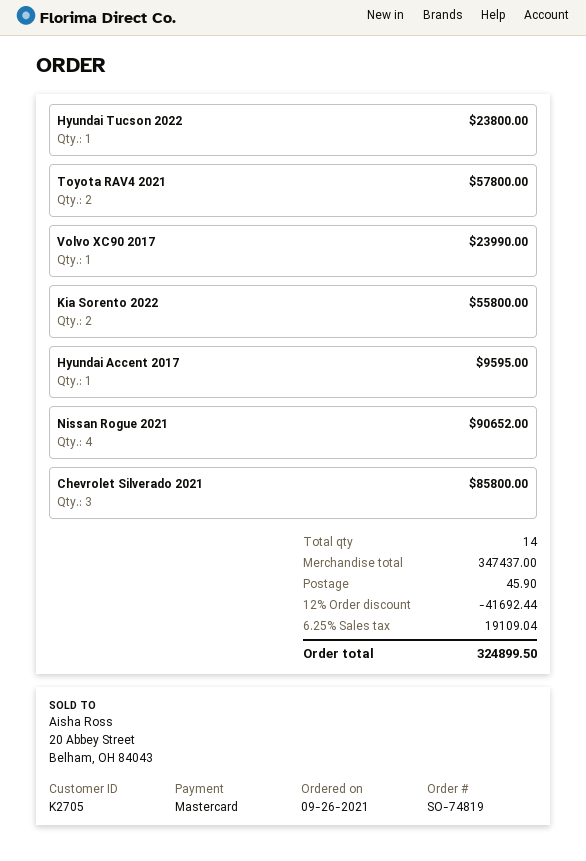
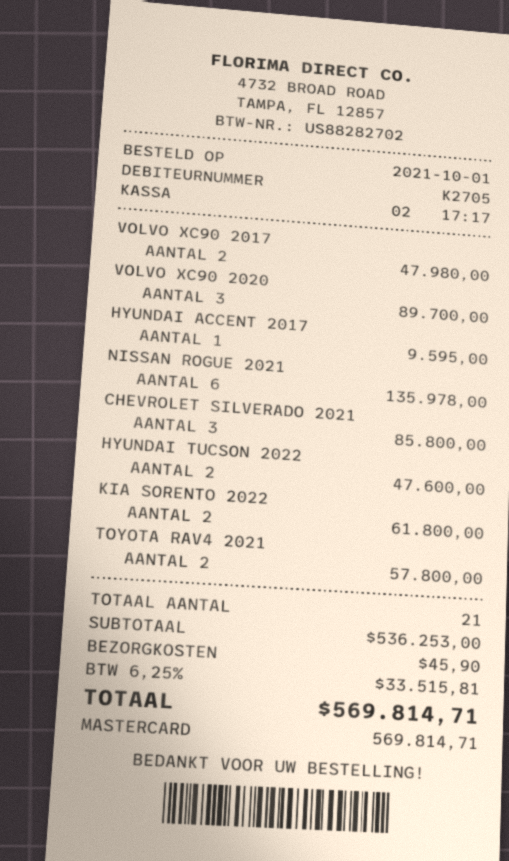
order date: 2021-09-26 -> 2021-10-01
Hyundai Tucson 2022: 1 for 23800.00 -> 2 for 47600.00
Volvo XC90 2017: 1 for 23990.00 -> 2 for 47980.00
Kia Sorento 2022: 2 for 55800.00 -> 2 for 61800.00
Nissan Rogue 2021: 4 for 90652.00 -> 6 for 135978.00
VOLVO XC90 2020: none -> 3 for 89700.00
total quantity: 14 -> 21
subtotal: 347437.00 -> 536253.00
discount: 12% = 41692.44 -> none
tax: 6.25% = 19109.04 -> 6.25% = 33515.81
total: 324899.50 -> 569814.71

